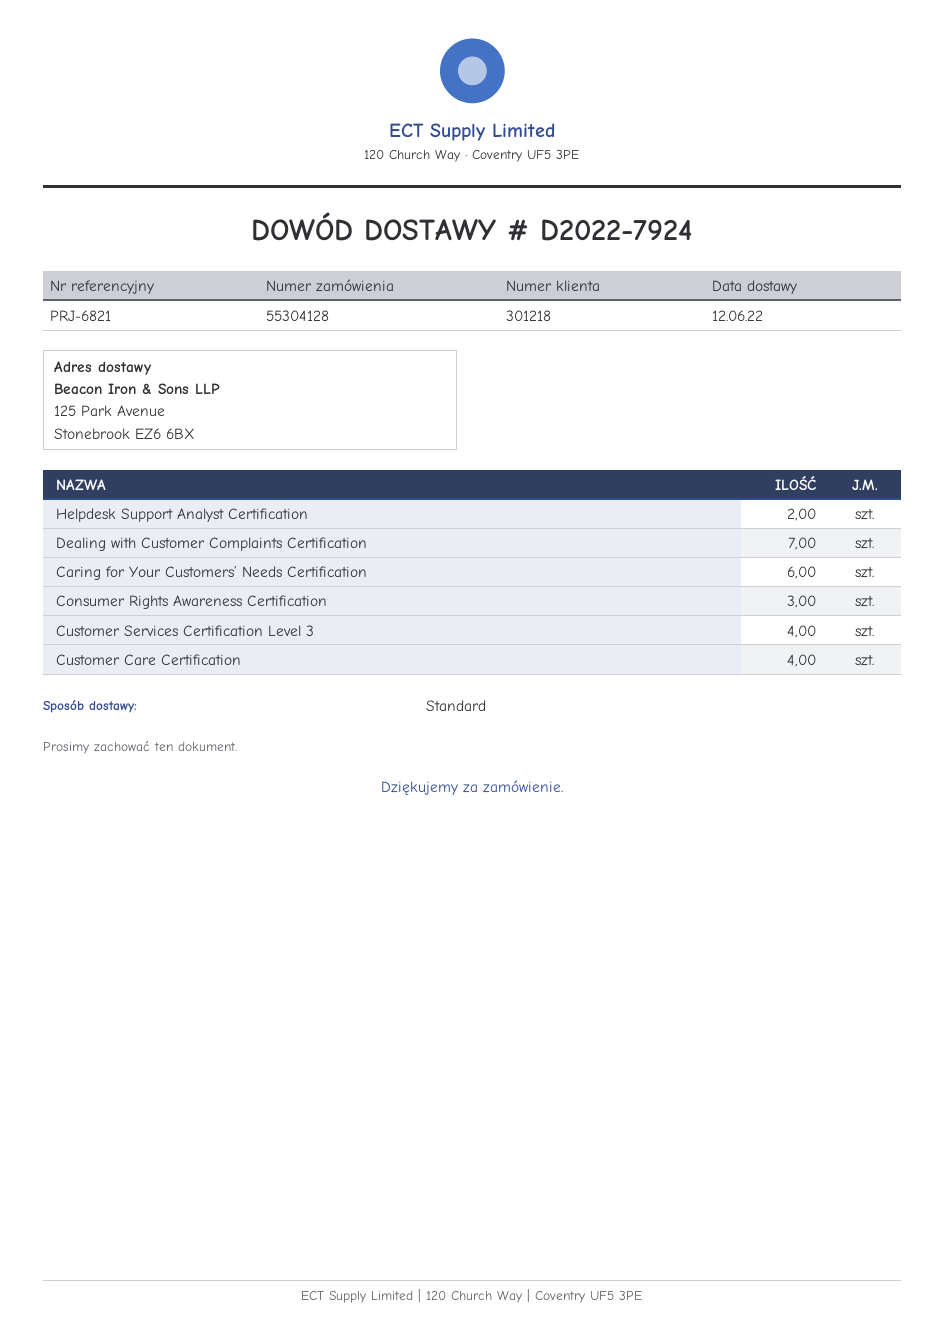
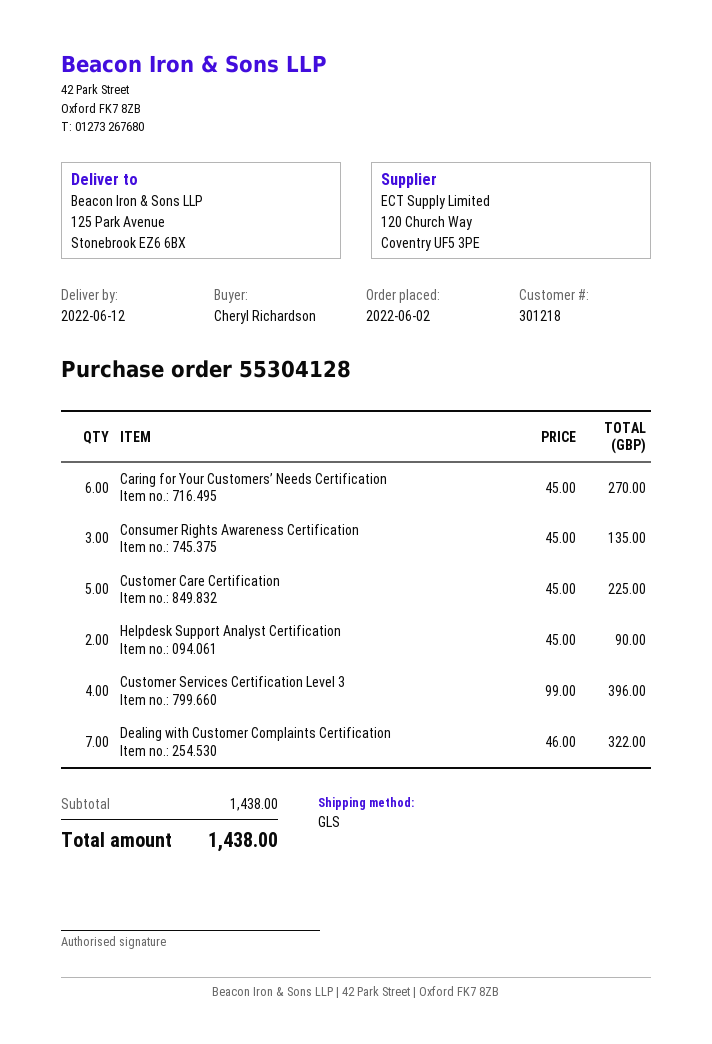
shipping method: standard -> GLS
Customer Care Certification: 4 -> 5

